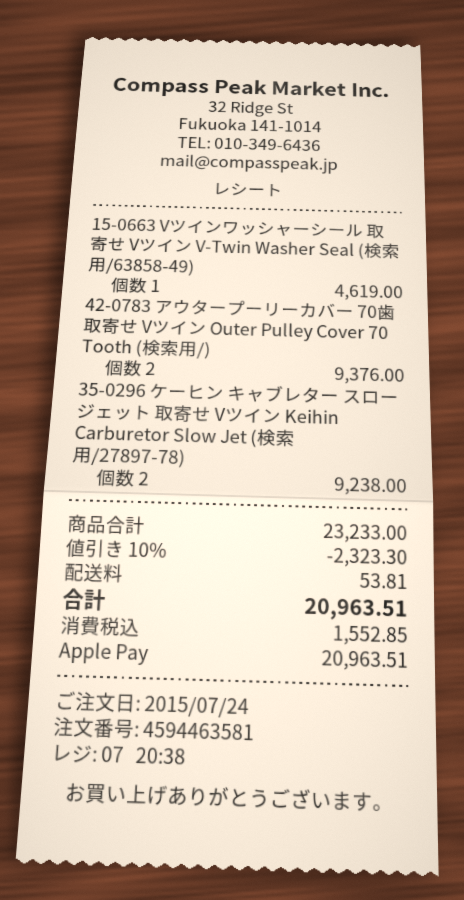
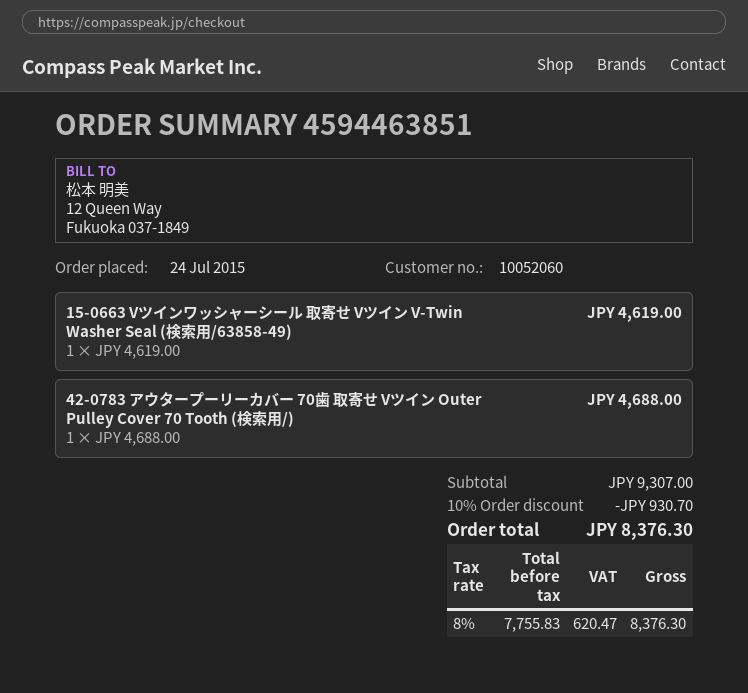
order number: 4594463581 -> 4594463851
42-0783 アウタープーリーカバー 70歯 取寄せ Vツイン Outer Pulley Cover 70 Tooth (検索用/): 2 for 9376.00 -> 1 for 4688.00
35-0296 ケーヒン キャブレター スロージェット 取寄せ Vツイン Keihin Carburetor Slow Jet (検索用/27897-78): 2 for 9238.00 -> none
subtotal: 23233.00 -> 9307.00
discount: 10% = 2323.30 -> 10% = 930.70
shipping: 53.81 -> none
tax: 1552.85 -> 620.47
total: 20963.51 -> 8376.30

